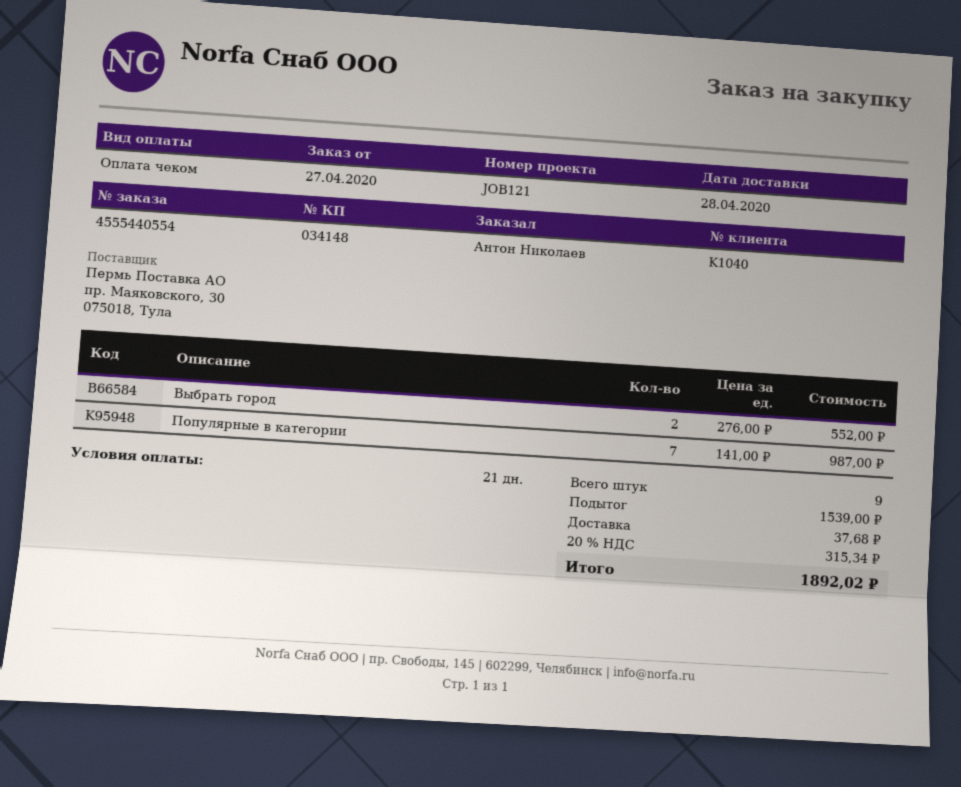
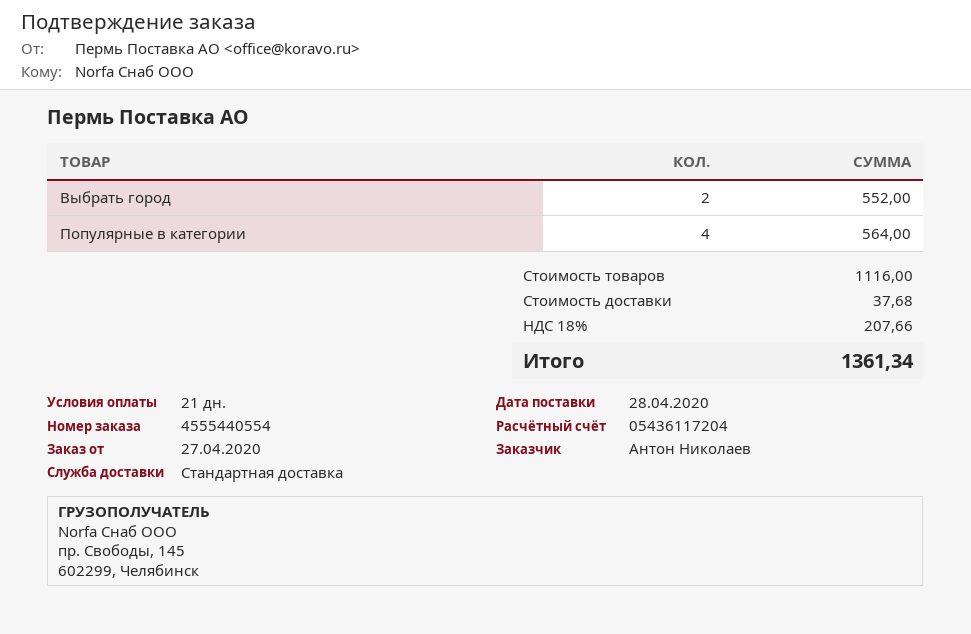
Популярные в категории: 7 for 987.00 -> 4 for 564.00
subtotal: 1539.00 -> 1116.00
tax: 20% = 315.34 -> 18% = 207.66
total: 1892.02 -> 1361.34

